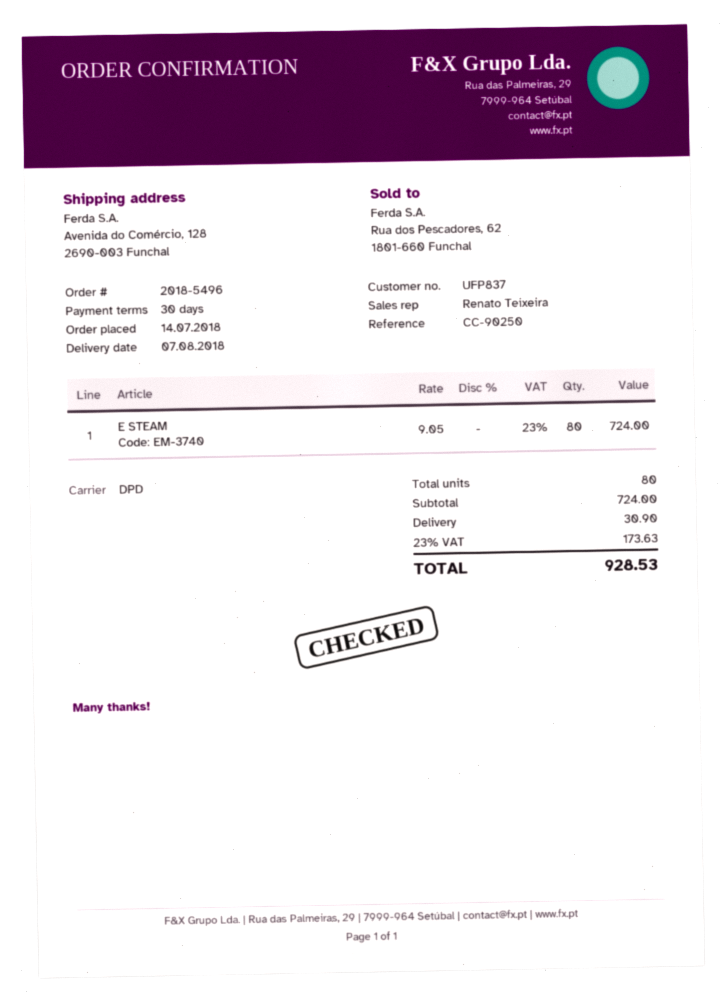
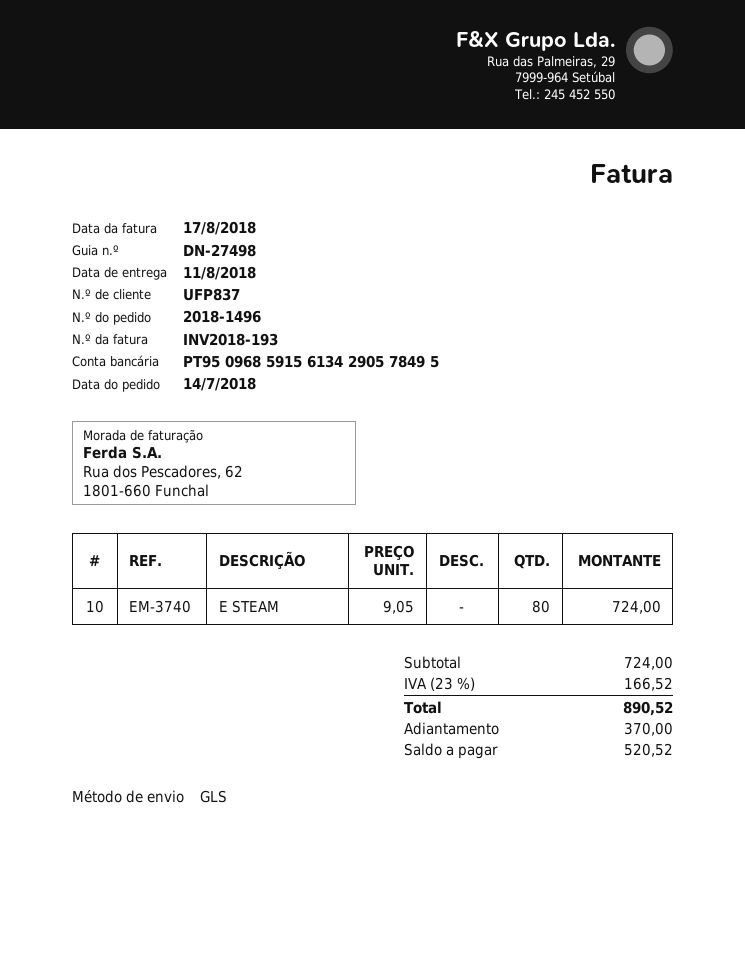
order number: 2018-5496 -> 2018-1496
delivery date: 2018-08-07 -> 2018-08-11
shipping method: DPD -> GLS
shipping: 30.90 -> none
tax: 23% = 173.63 -> 23% = 166.52
total: 928.53 -> 890.52

